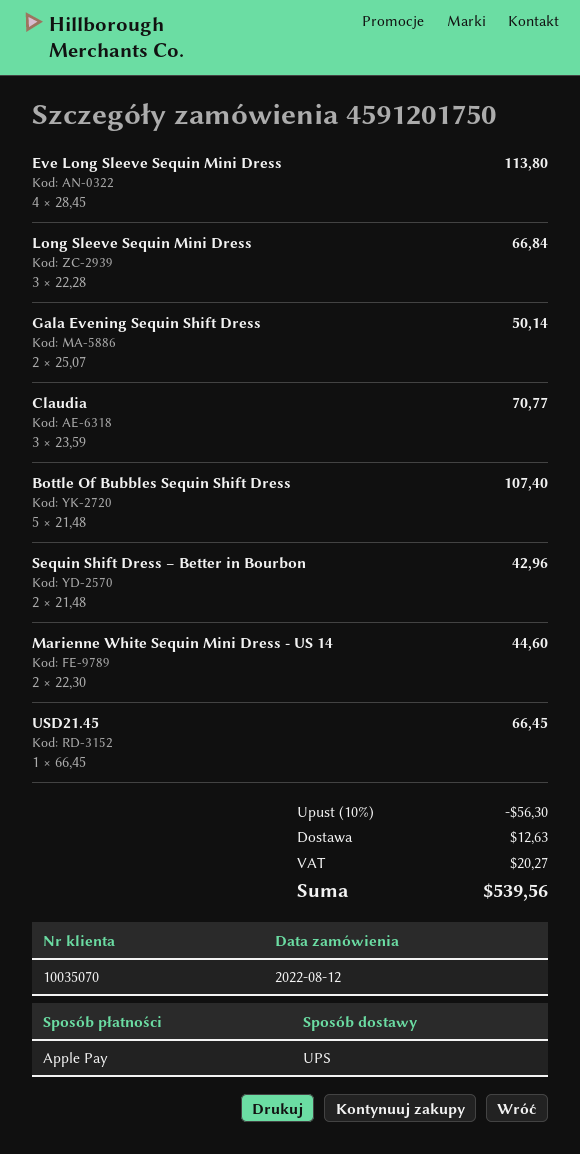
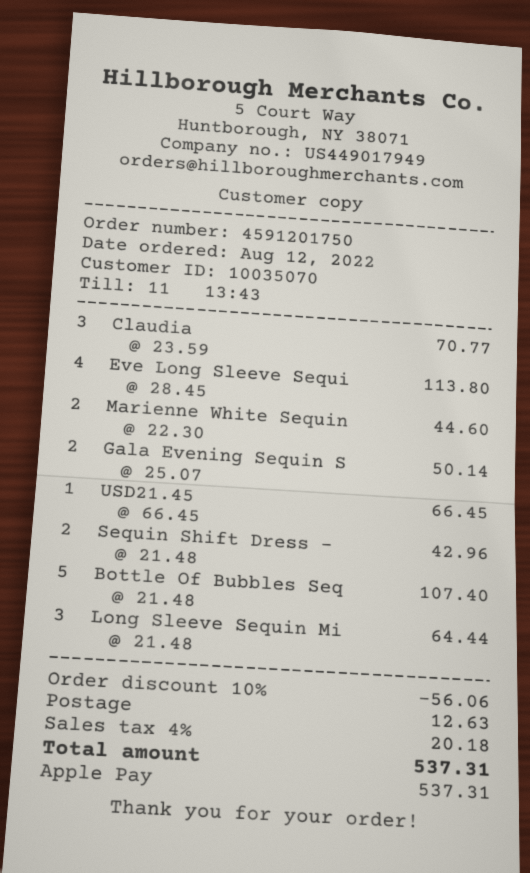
Long Sleeve Sequin Mini Dress: 3 x 22.28 = 66.84 -> 3 x 21.48 = 64.44
discount: 10% = 56.30 -> 10% = 56.06
tax: 20.27 -> 20.18
total: 539.56 -> 537.31

